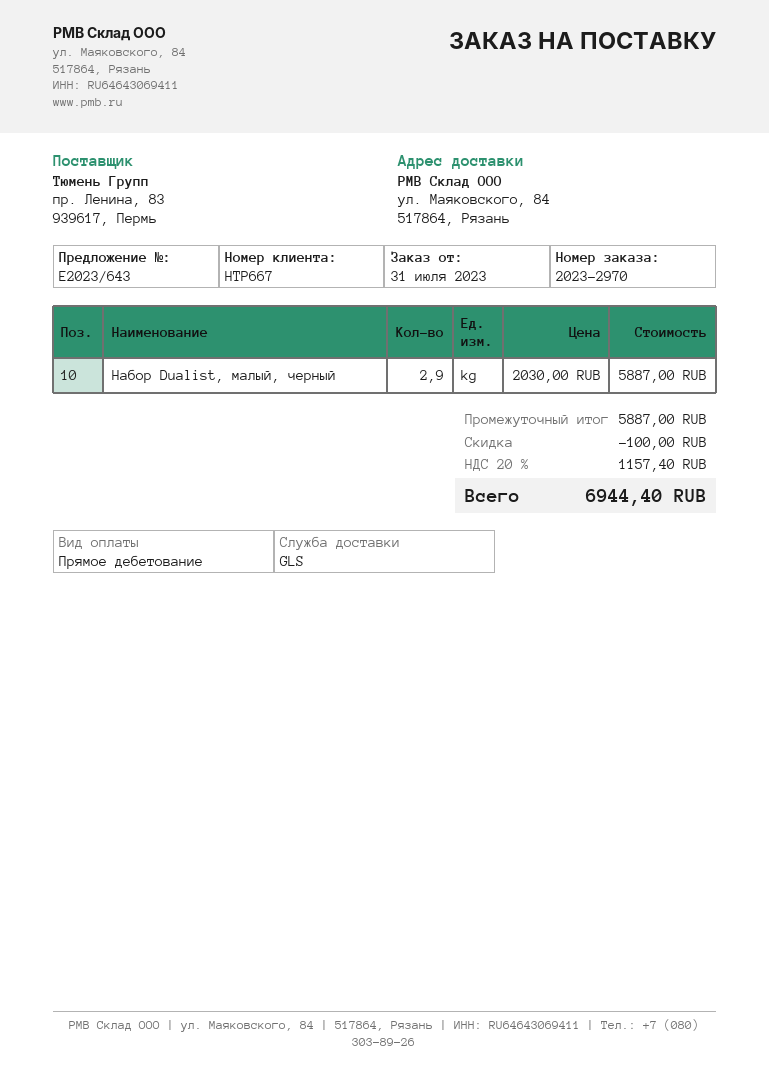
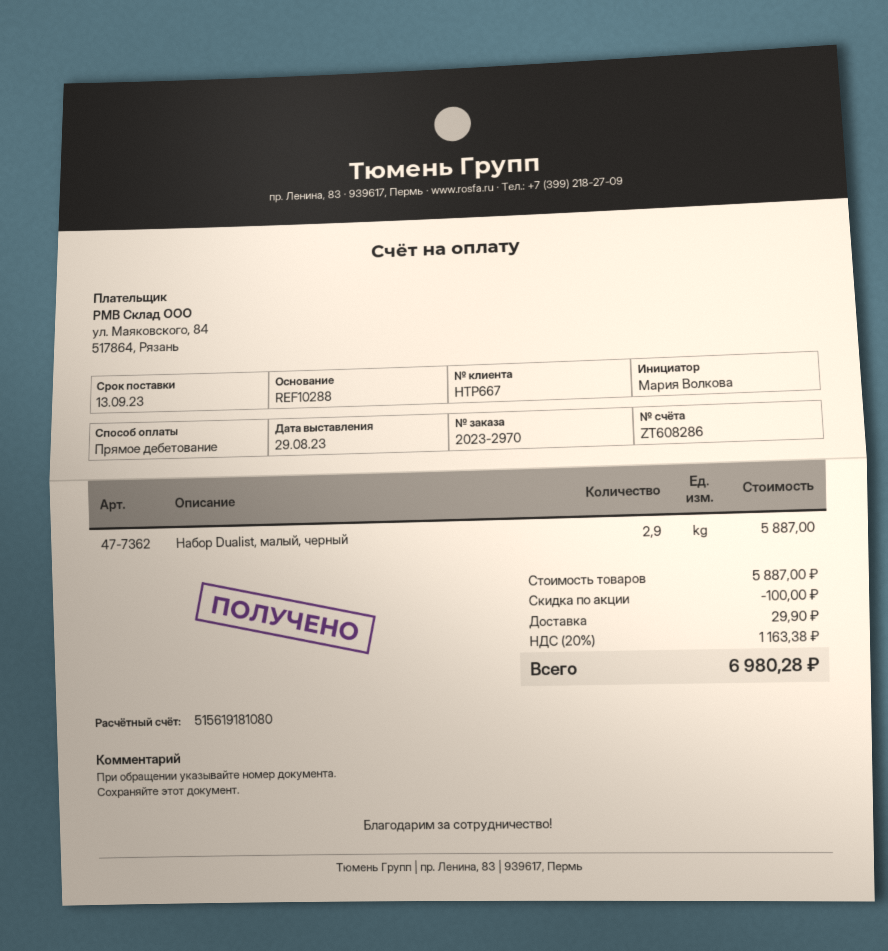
shipping: none -> 29.90
tax: 20% = 1157.40 -> 20% = 1163.38
total: 6944.40 -> 6980.28

